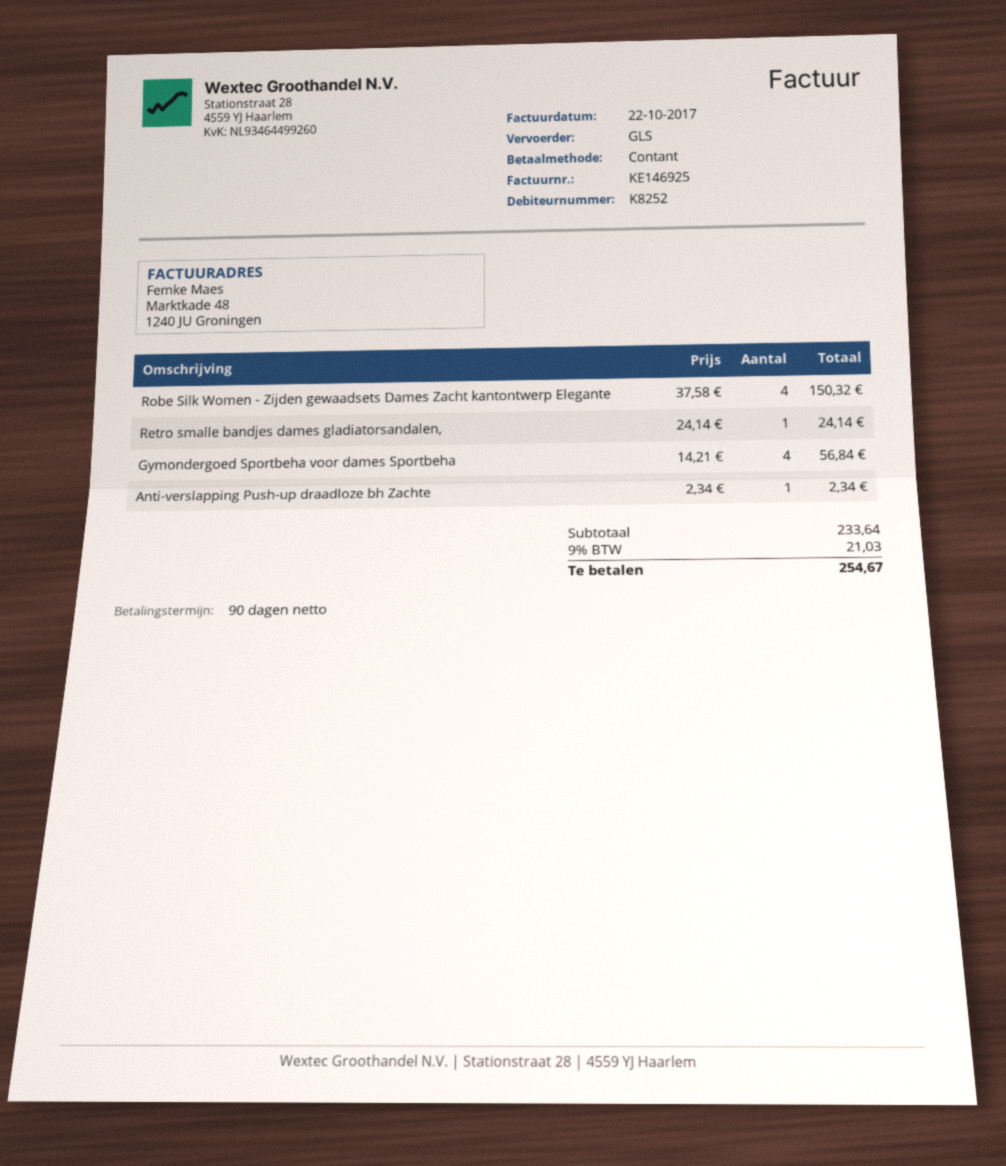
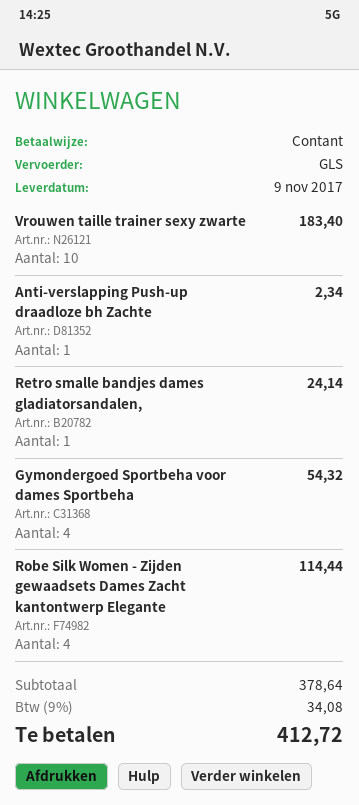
Robe Silk Women - Zijden gewaadsets Dames Zacht kantontwerp Elegante: 4 for 150.32 -> 4 for 114.44
Gymondergoed Sportbeha voor dames Sportbeha: 4 for 56.84 -> 4 for 54.32
Vrouwen taille trainer sexy zwarte: none -> 10 for 183.40
subtotal: 233.64 -> 378.64
tax: 9% = 21.03 -> 9% = 34.08
total: 254.67 -> 412.72

